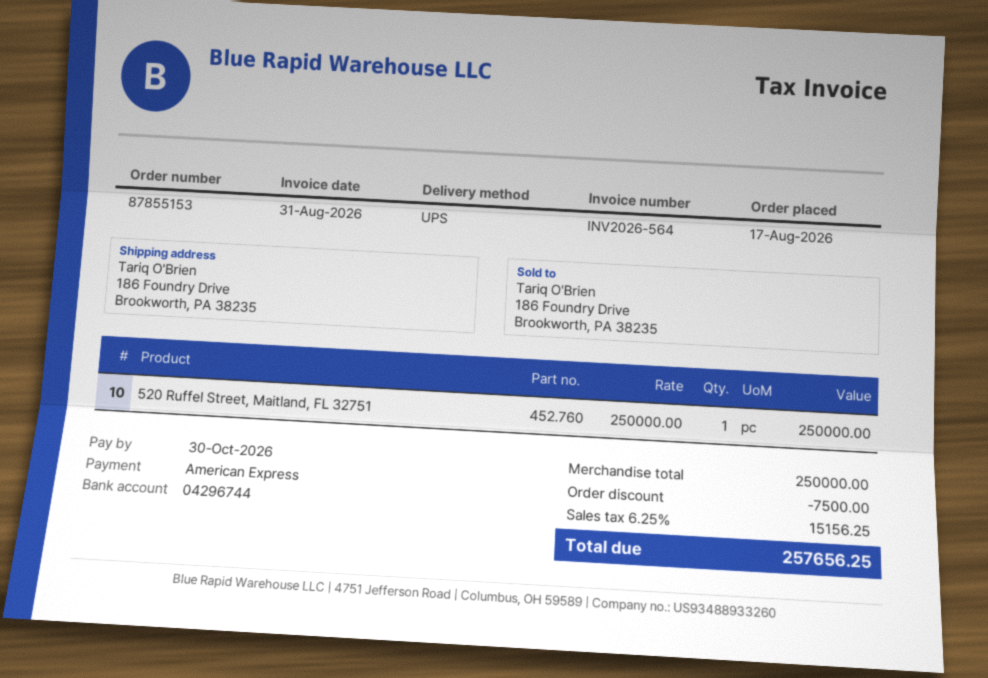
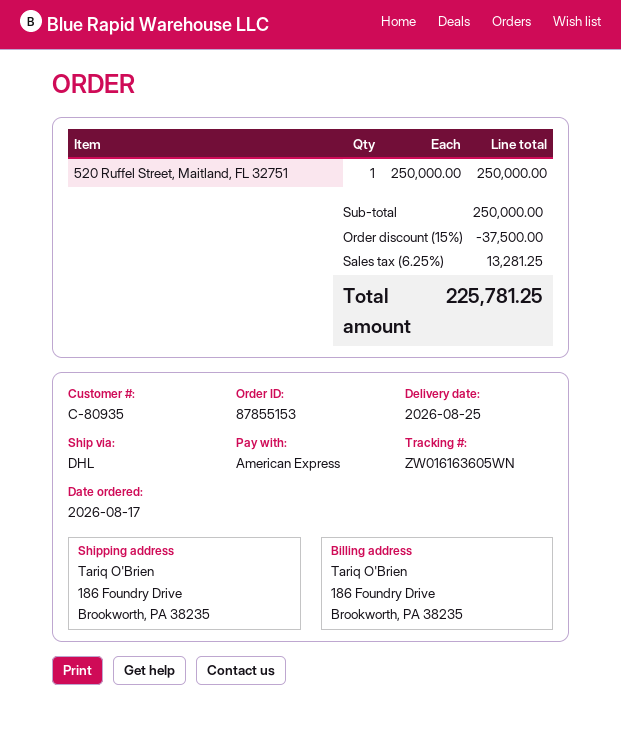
shipping method: UPS -> DHL
discount: 7500.00 -> 37500.00
tax: 6.25% = 15156.25 -> 6.25% = 13281.25
total: 257656.25 -> 225781.25

